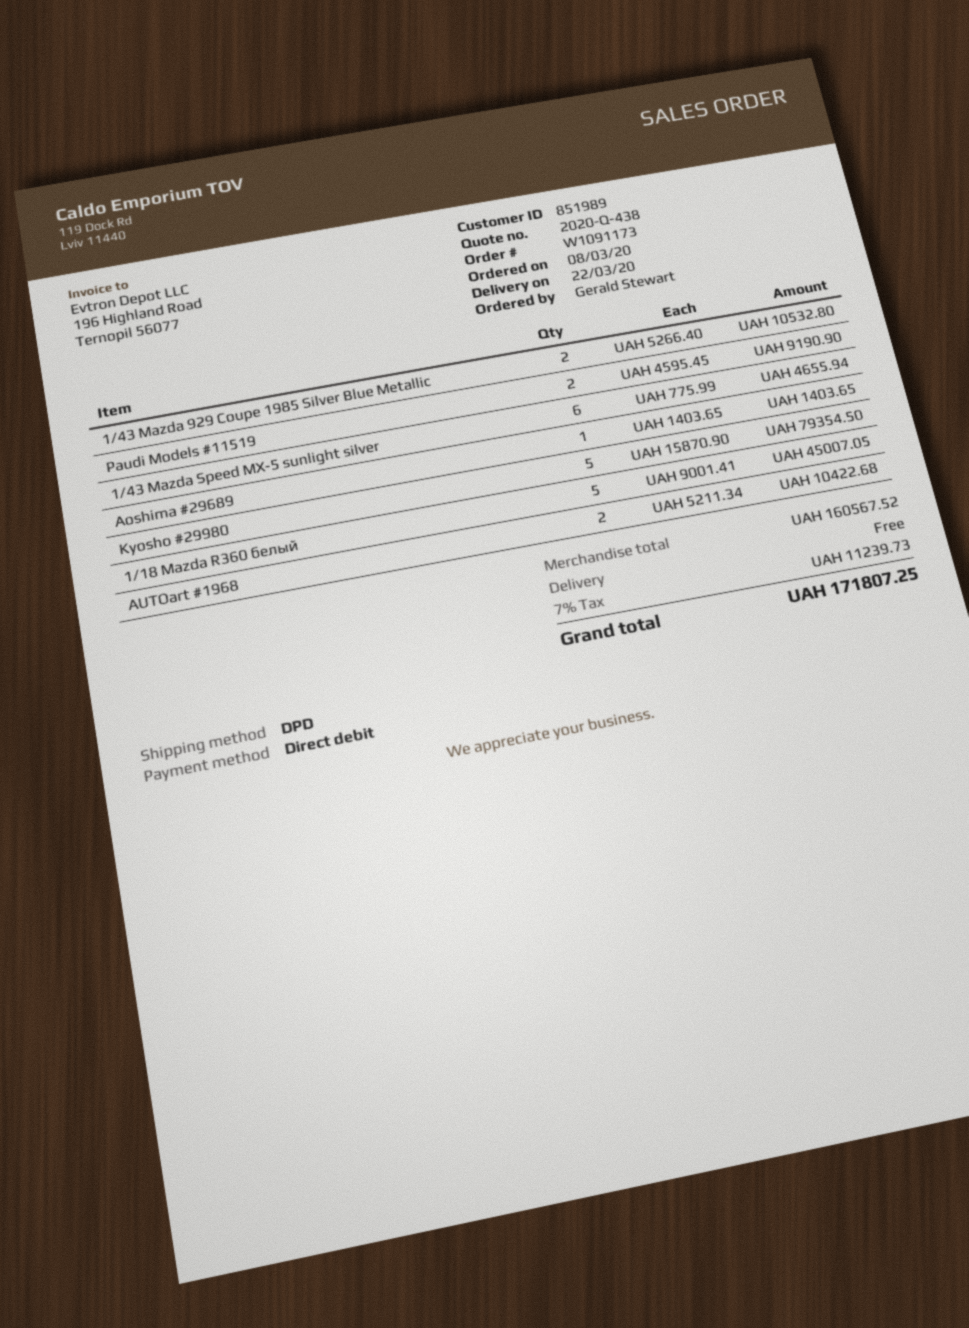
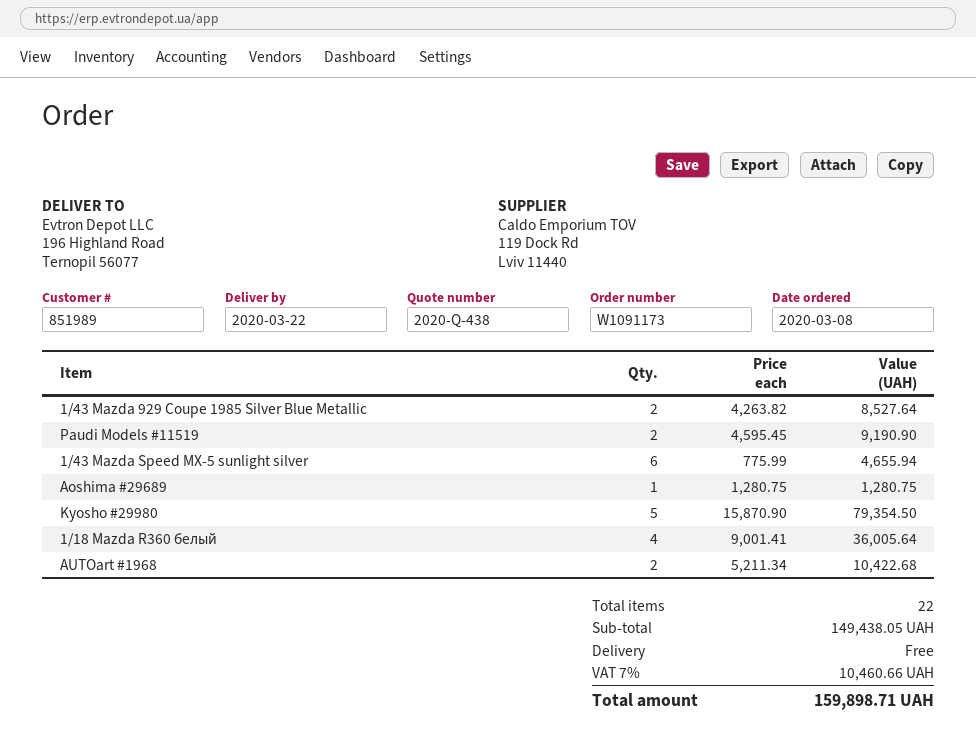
1/43 Mazda 929 Coupe 1985 Silver Blue Metallic: 2 x 5266.40 = 10532.80 -> 2 x 4263.82 = 8527.64
Aoshima #29689: 1 x 1403.65 = 1403.65 -> 1 x 1280.75 = 1280.75
1/18 Mazda R360 белый: 5 x 9001.41 = 45007.05 -> 4 x 9001.41 = 36005.64
subtotal: 160567.52 -> 149438.05
tax: 7% = 11239.73 -> 7% = 10460.66
total: 171807.25 -> 159898.71

